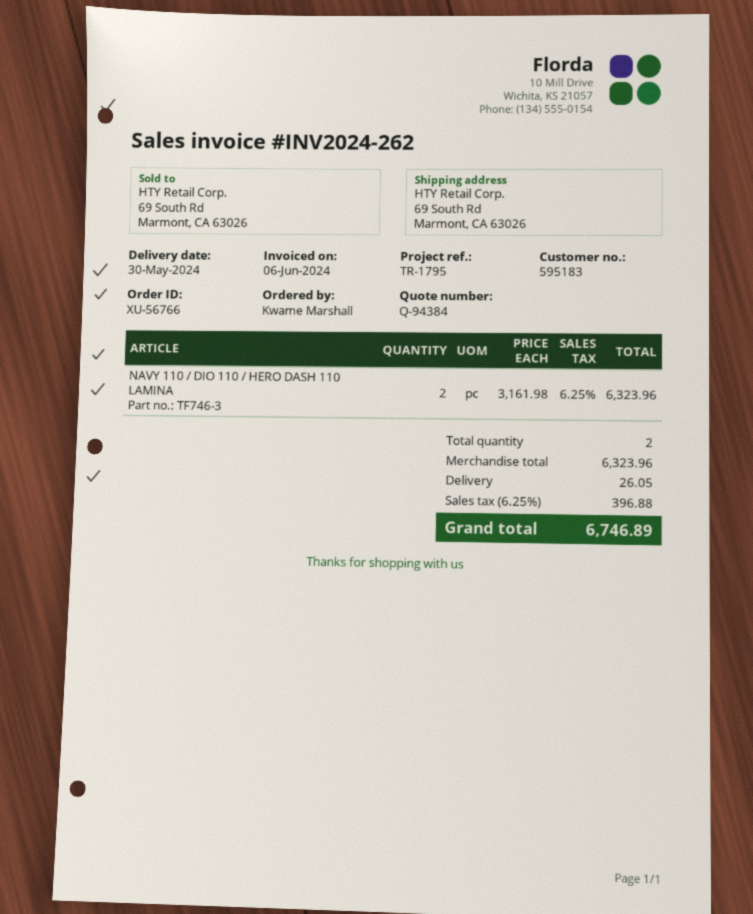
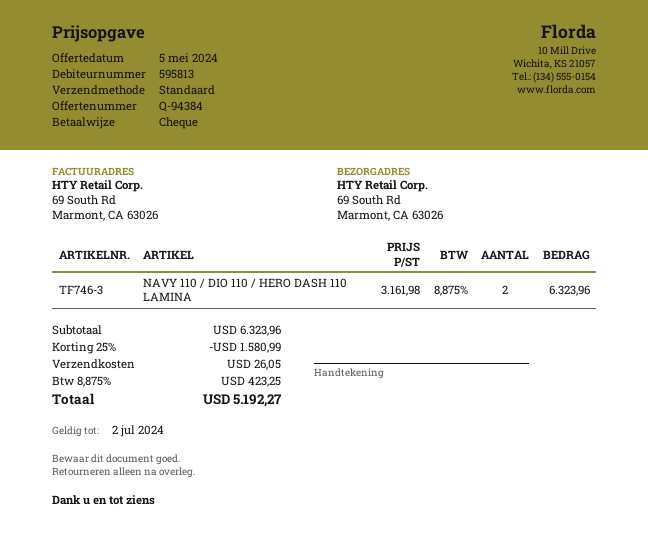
customer number: 595183 -> 595813
discount: none -> 25% = 1580.99
tax: 6.25% = 396.88 -> 8.875% = 423.25
total: 6746.89 -> 5192.27

